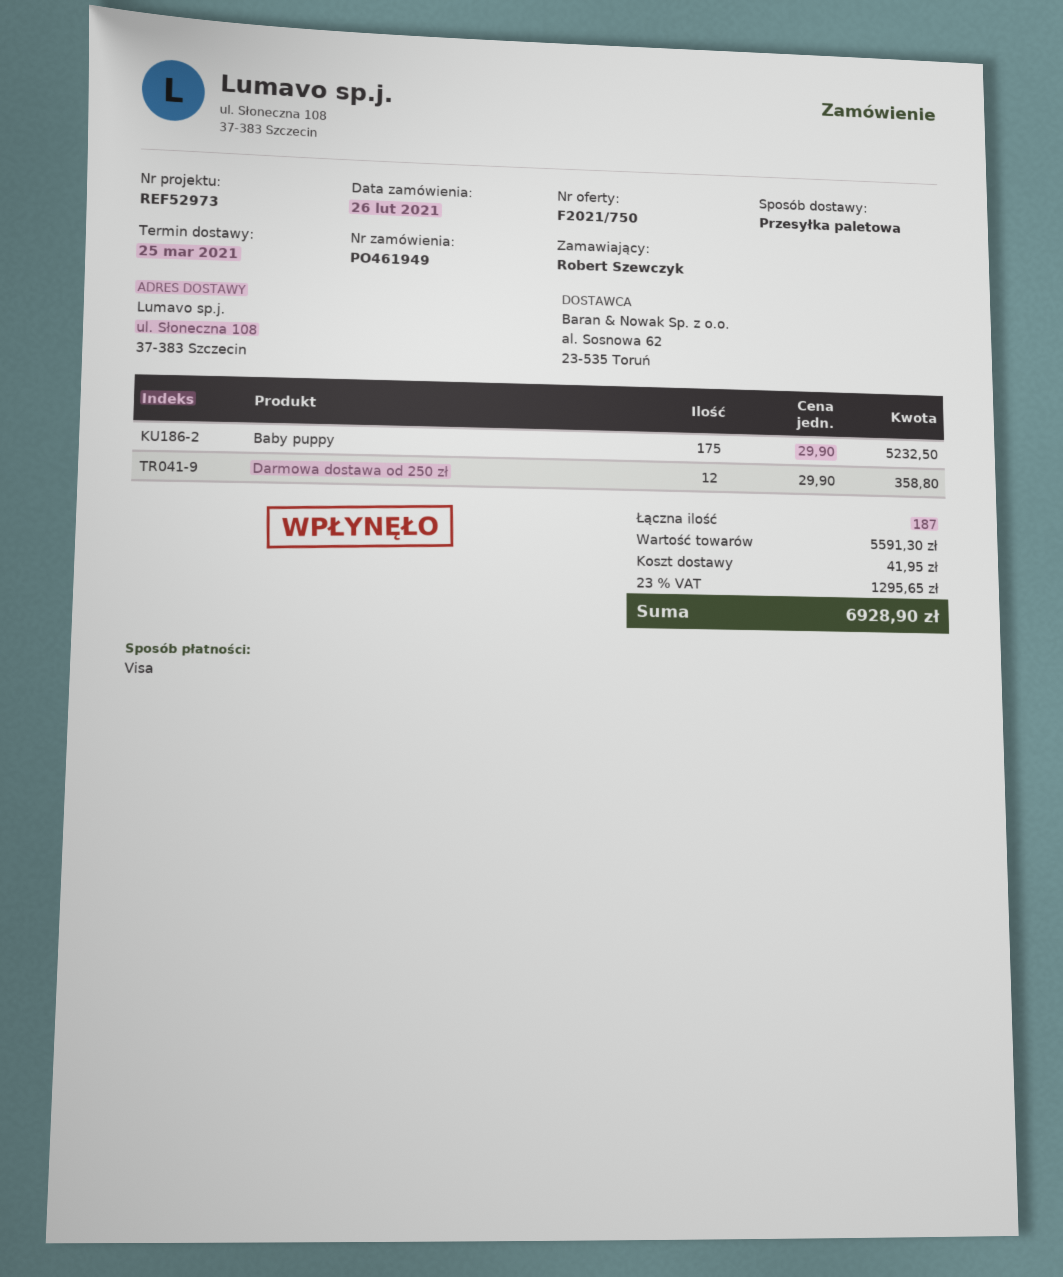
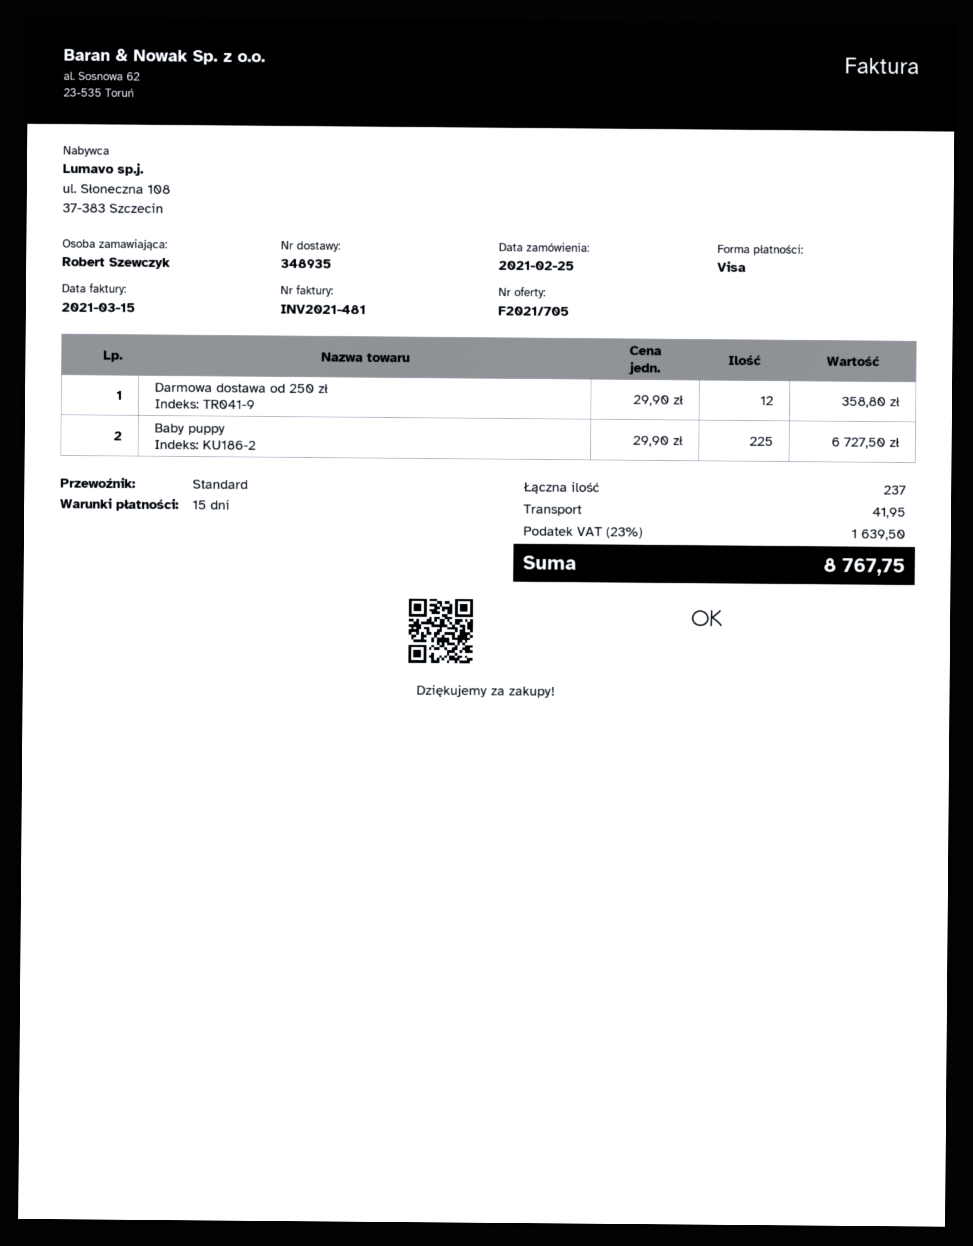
quote number: F2021/750 -> F2021/705
order date: 2021-02-26 -> 2021-02-25
shipping method: pallet freight -> standard
Baby puppy: 175 x 29.90 = 5232.50 -> 225 x 29.90 = 6727.50
total quantity: 187 -> 237
tax: 23% = 1295.65 -> 23% = 1639.50
total: 6928.90 -> 8767.75

